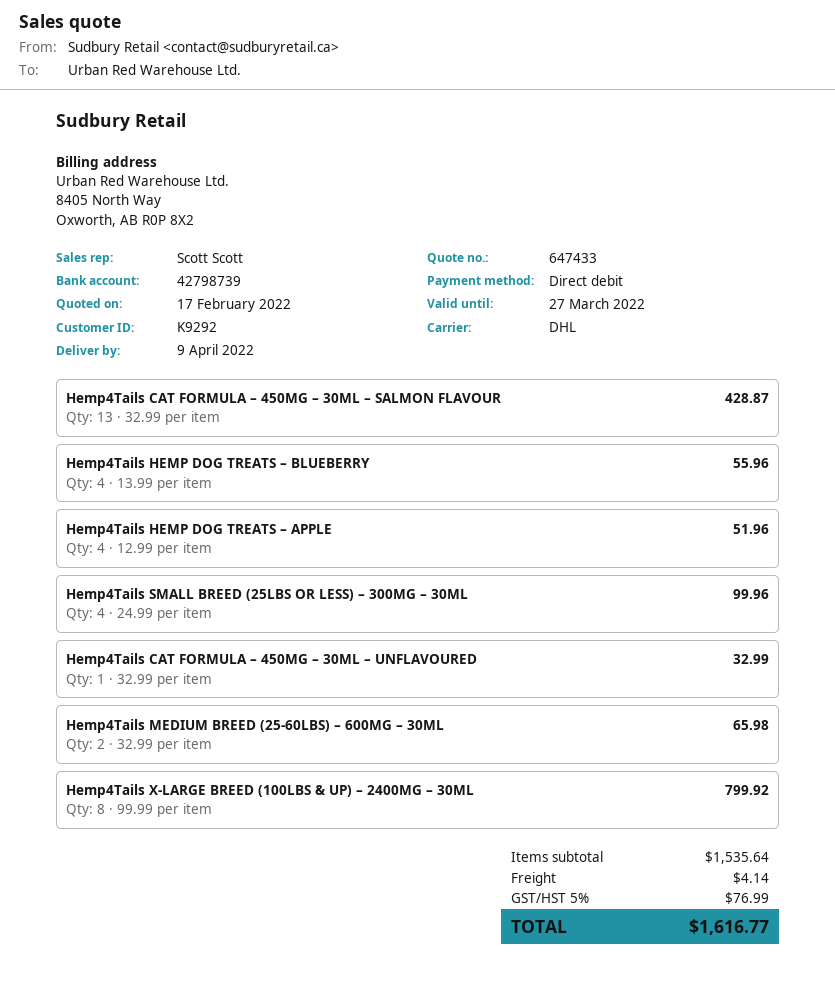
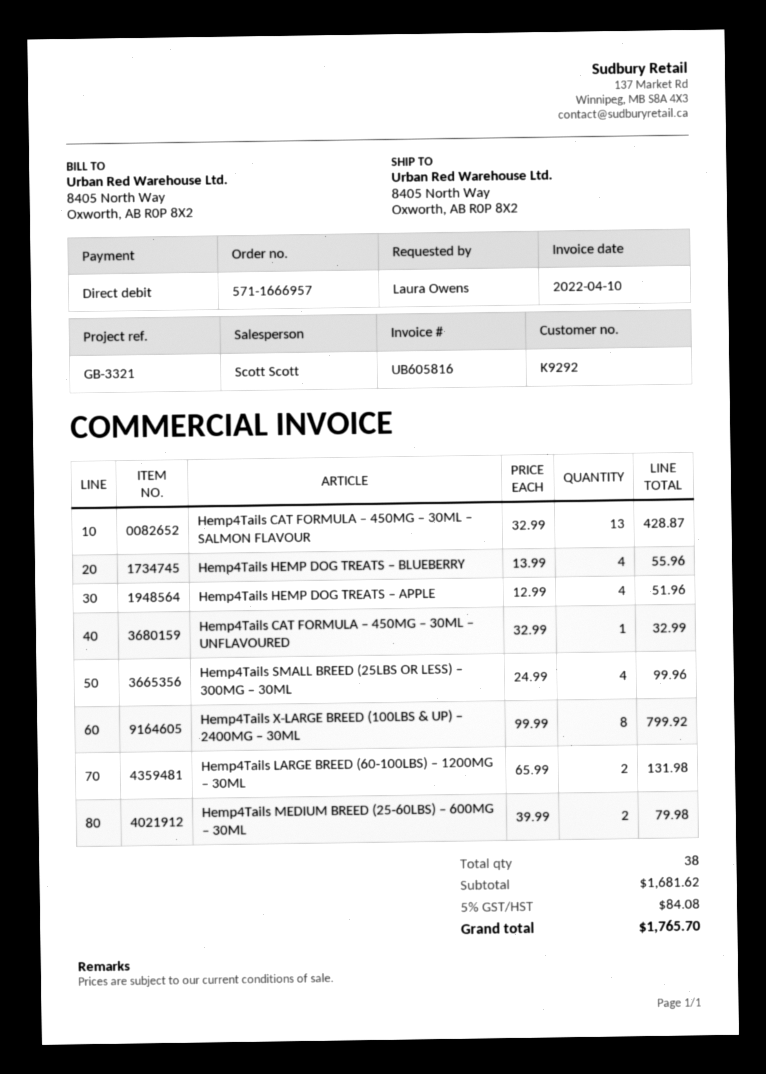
Hemp4Tails MEDIUM BREED (25-60LBS) – 600MG – 30ML: 2 x 32.99 = 65.98 -> 2 x 39.99 = 79.98
Hemp4Tails LARGE BREED (60-100LBS) – 1200MG – 30ML: none -> 2 x 65.99 = 131.98
subtotal: 1535.64 -> 1681.62
shipping: 4.14 -> none
tax: 5% = 76.99 -> 5% = 84.08
total: 1616.77 -> 1765.70

